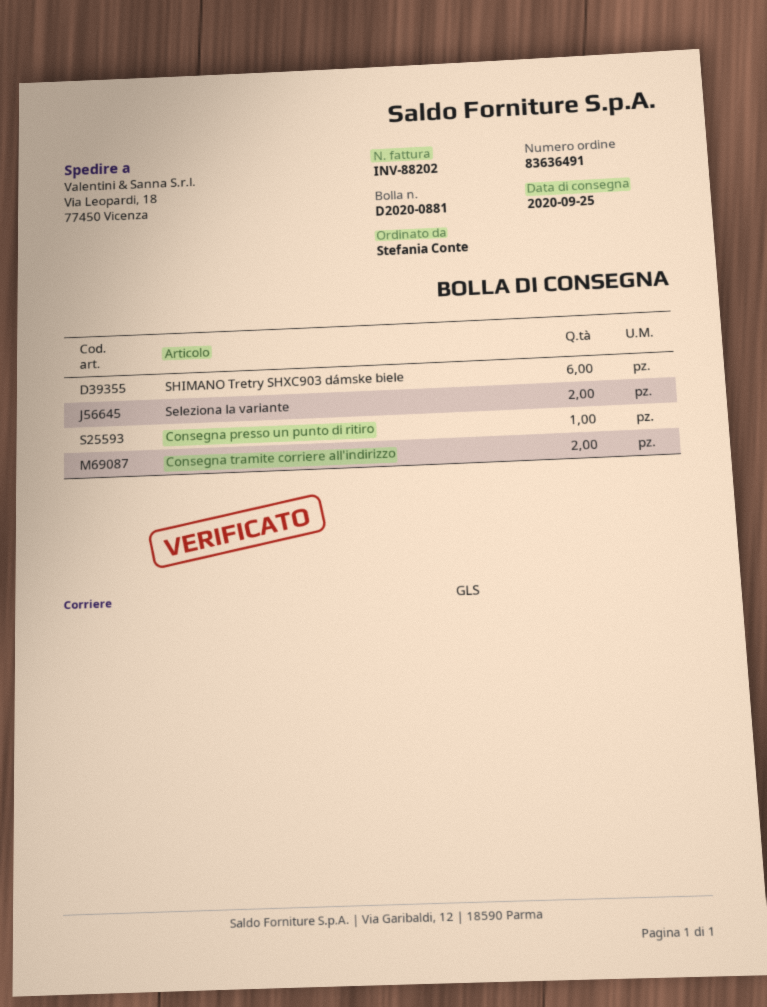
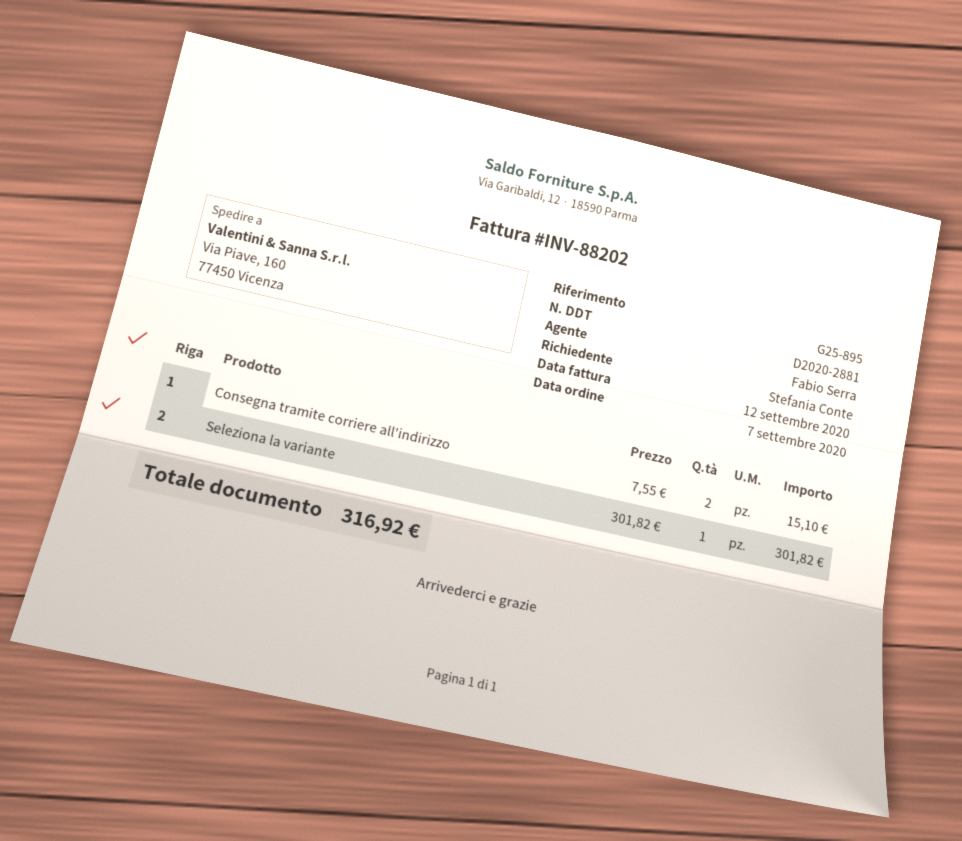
delivery note number: D2020-0881 -> D2020-2881
ship to: Via Leopardi, 18, 77450 Vicenza -> Via Piave, 160, 77450 Vicenza
SHIMANO Tretry SHXC903 dámske biele: 6 -> none
Seleziona la variante: 2 -> 1
Consegna presso un punto di ritiro: 1 -> none

